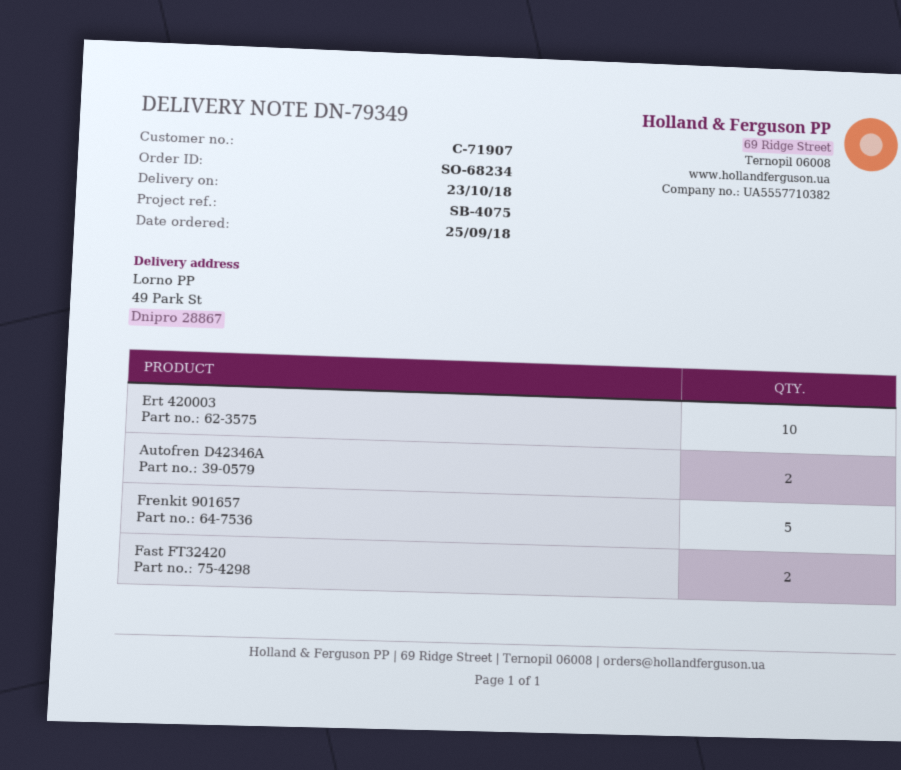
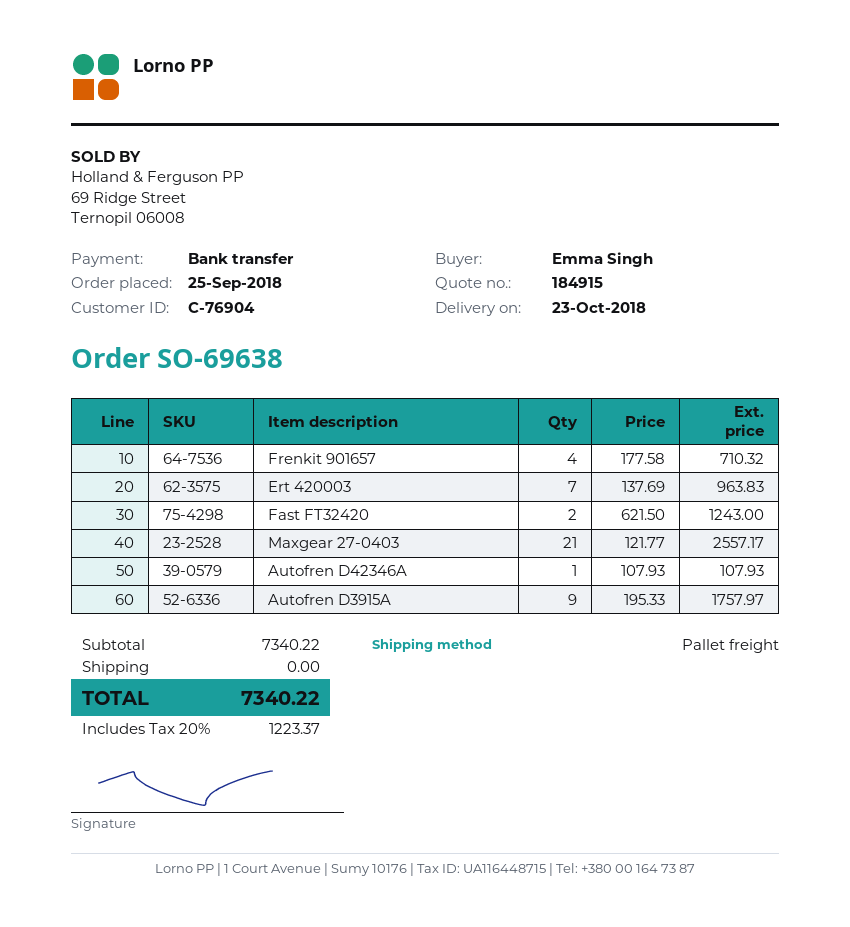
order number: SO-68234 -> SO-69638
customer number: C-71907 -> C-76904
Ert 420003: 10 -> 7
Autofren D42346A: 2 -> 1
Frenkit 901657: 5 -> 4
Maxgear 27-0403: none -> 21
Autofren D3915A: none -> 9

